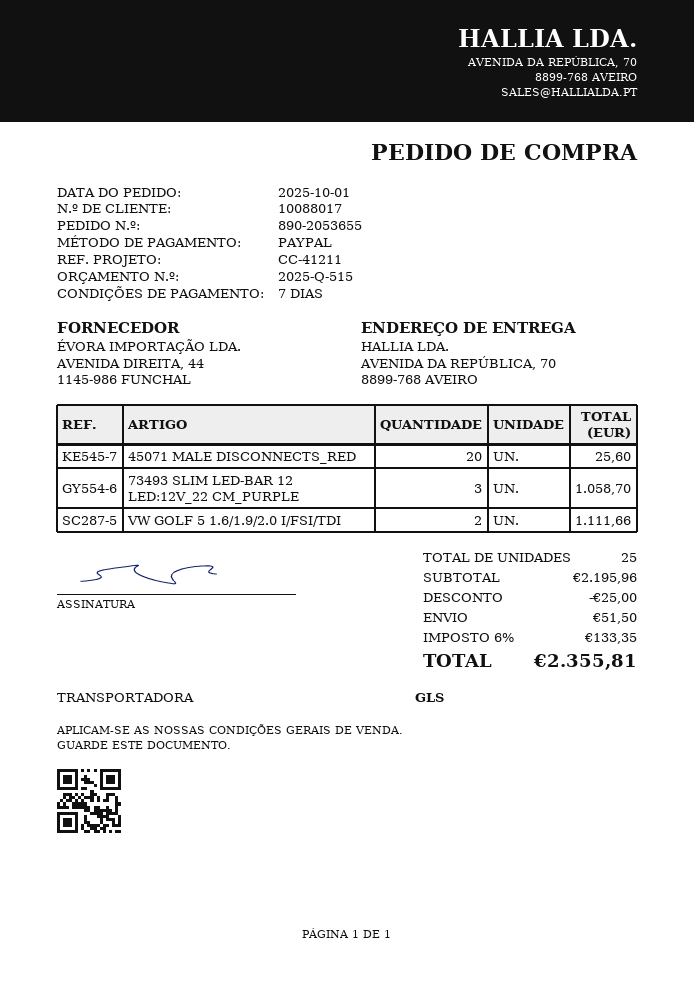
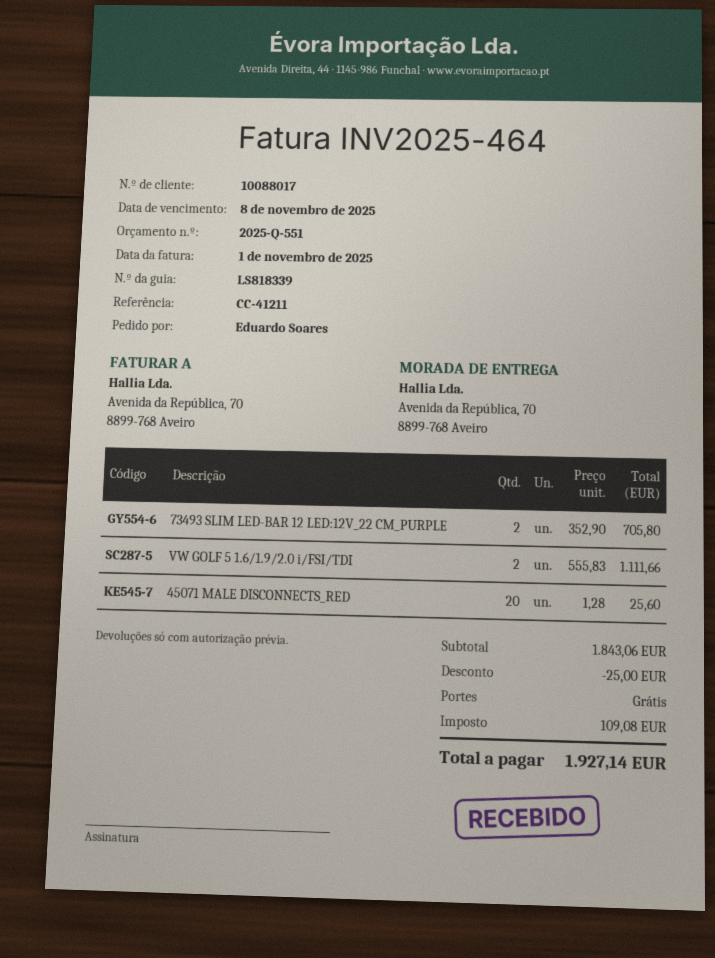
quote number: 2025-Q-515 -> 2025-Q-551
73493 SLIM LED-BAR 12 LED:12V_22 CM_PURPLE: 3 for 1058.70 -> 2 for 705.80
subtotal: 2195.96 -> 1843.06
shipping: 51.50 -> 0.00
tax: 133.35 -> 109.08
total: 2355.81 -> 1927.14

